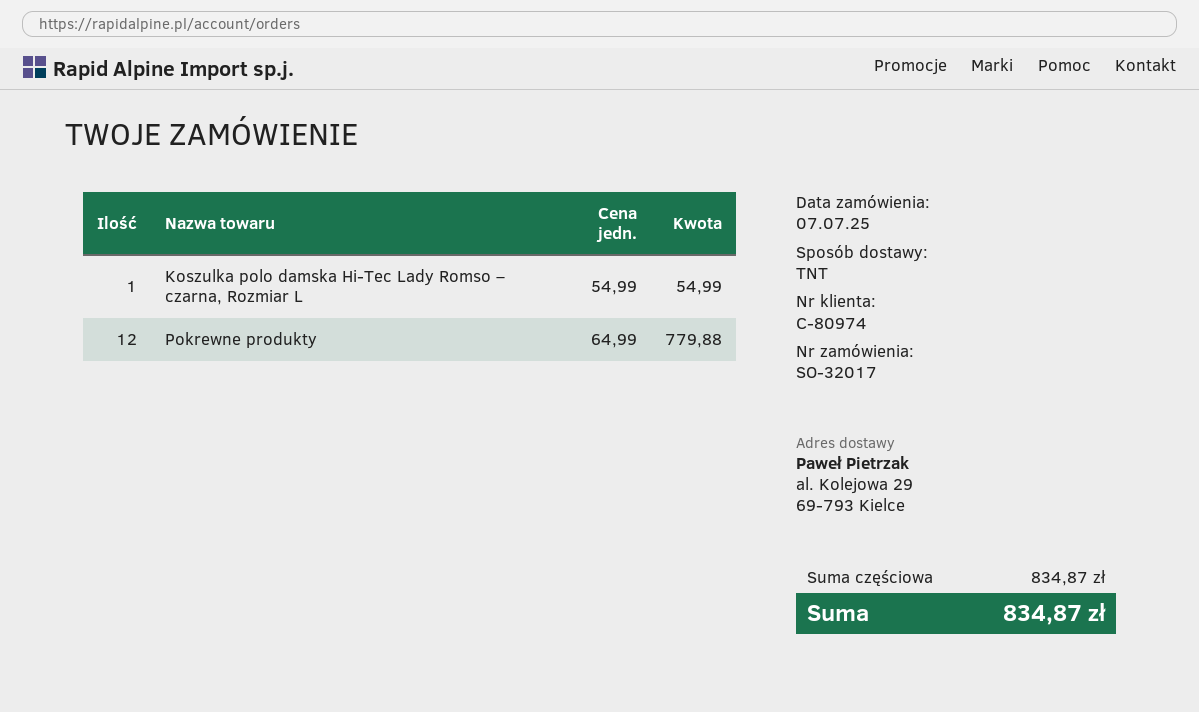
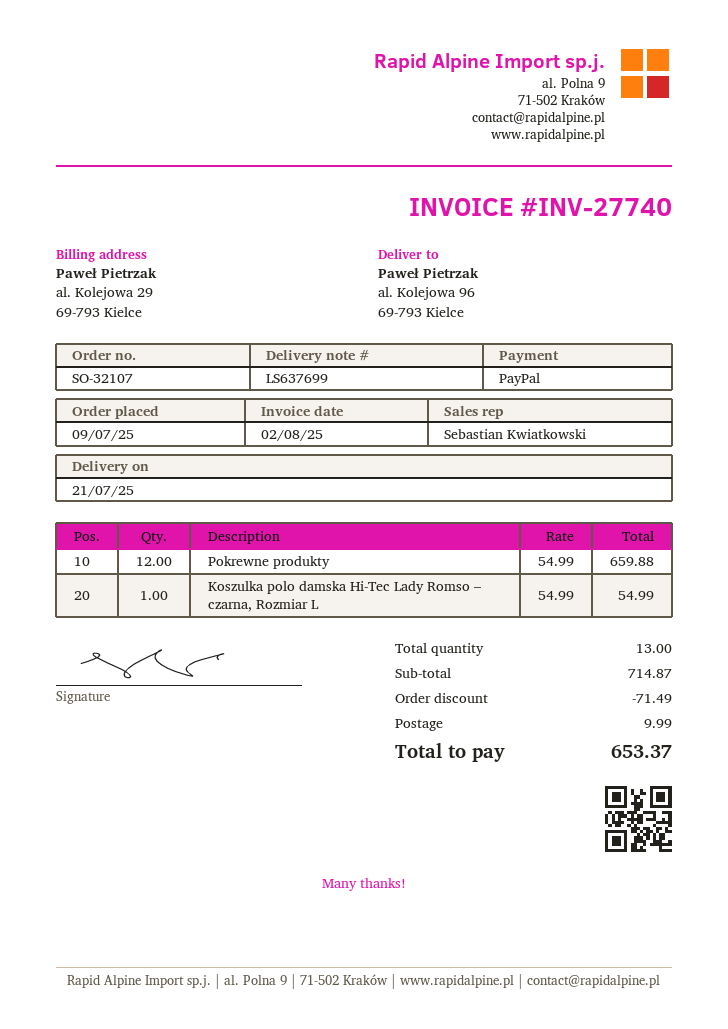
order number: SO-32017 -> SO-32107
order date: 2025-07-07 -> 2025-07-09
ship to: al. Kolejowa 29, 69-793 Kielce -> al. Kolejowa 96, 69-793 Kielce
Pokrewne produkty: 12 x 64.99 = 779.88 -> 12 x 54.99 = 659.88
subtotal: 834.87 -> 714.87
discount: none -> 71.49
shipping: none -> 9.99
total: 834.87 -> 653.37

